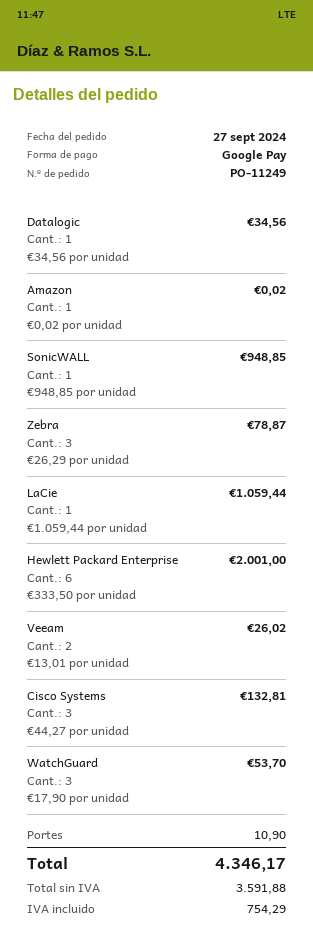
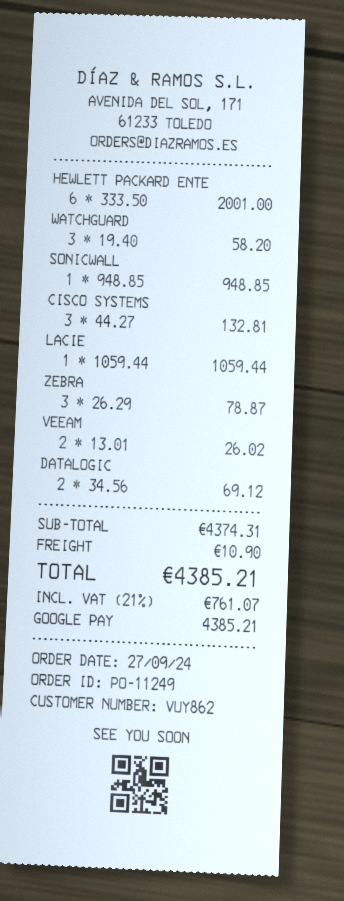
Datalogic: 1 x 34.56 = 34.56 -> 2 x 34.56 = 69.12
Amazon: 1 x 0.02 = 0.02 -> none
WatchGuard: 3 x 17.90 = 53.70 -> 3 x 19.40 = 58.20
tax: 754.29 -> 761.07
total: 4346.17 -> 4385.21

